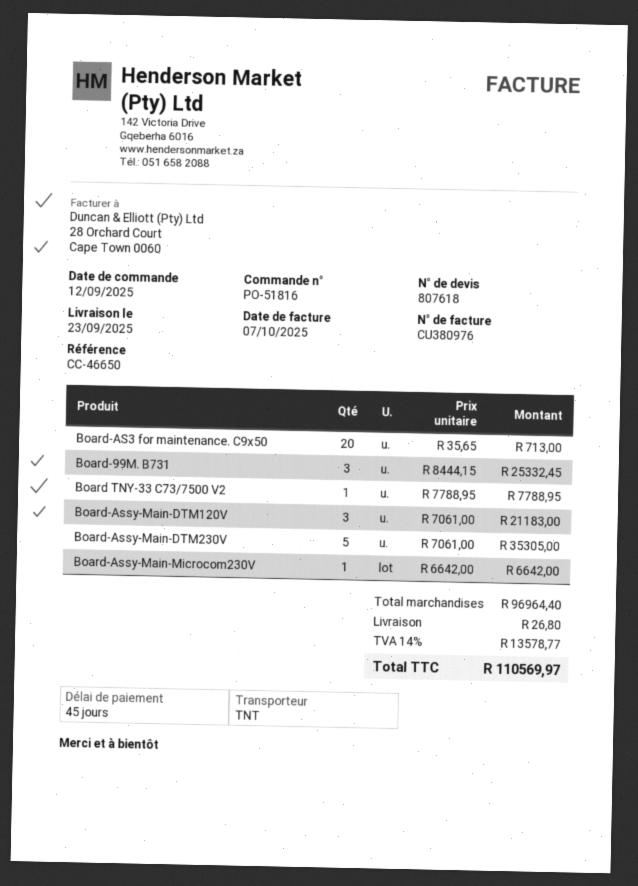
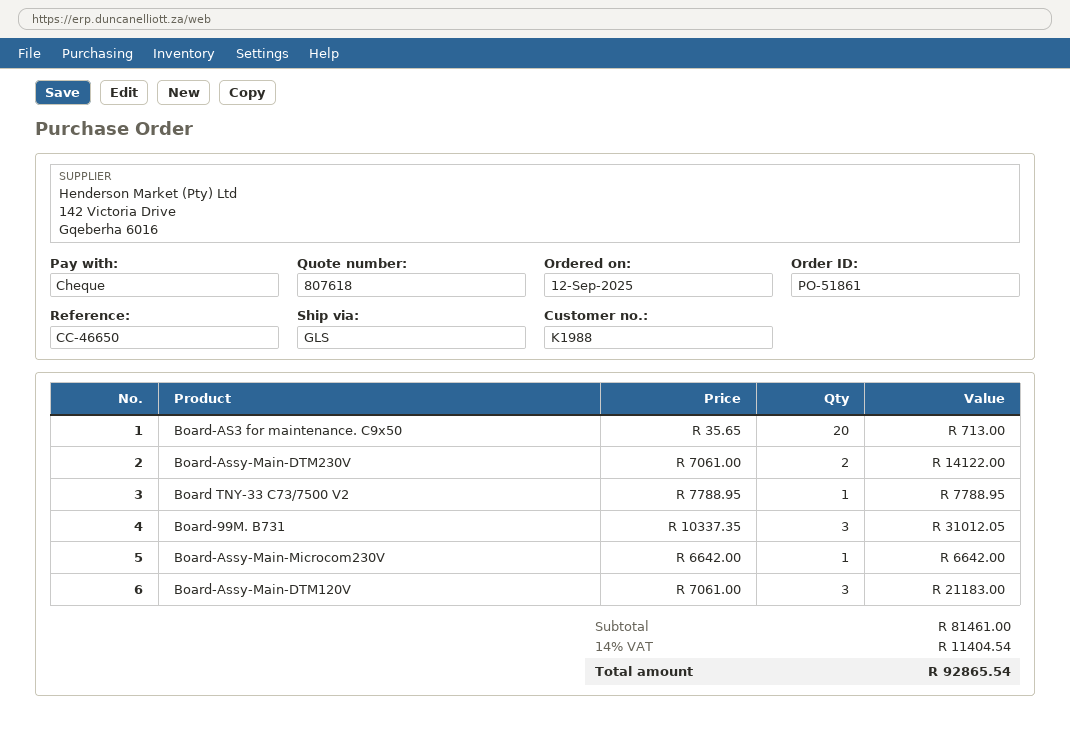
order number: PO-51816 -> PO-51861
shipping method: TNT -> GLS
Board-99M. B731: 3 x 8444.15 = 25332.45 -> 3 x 10337.35 = 31012.05
Board-Assy-Main-DTM230V: 5 x 7061.00 = 35305.00 -> 2 x 7061.00 = 14122.00
subtotal: 96964.40 -> 81461.00
shipping: 26.80 -> none
tax: 14% = 13578.77 -> 14% = 11404.54
total: 110569.97 -> 92865.54

